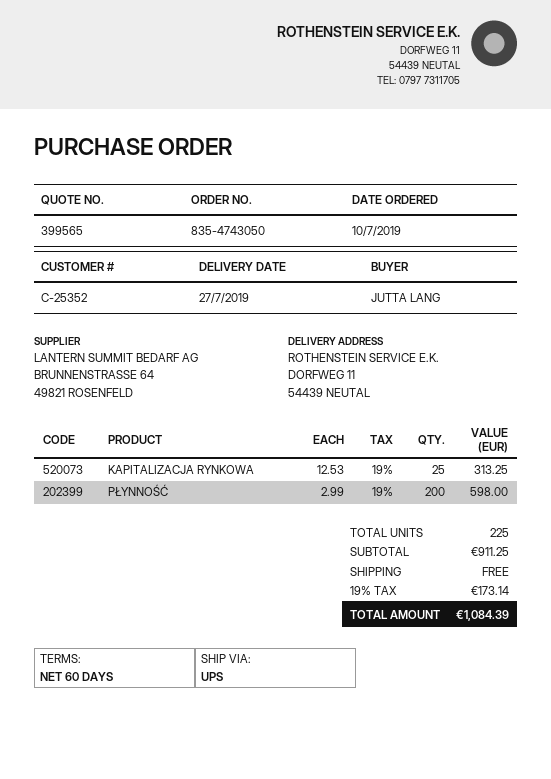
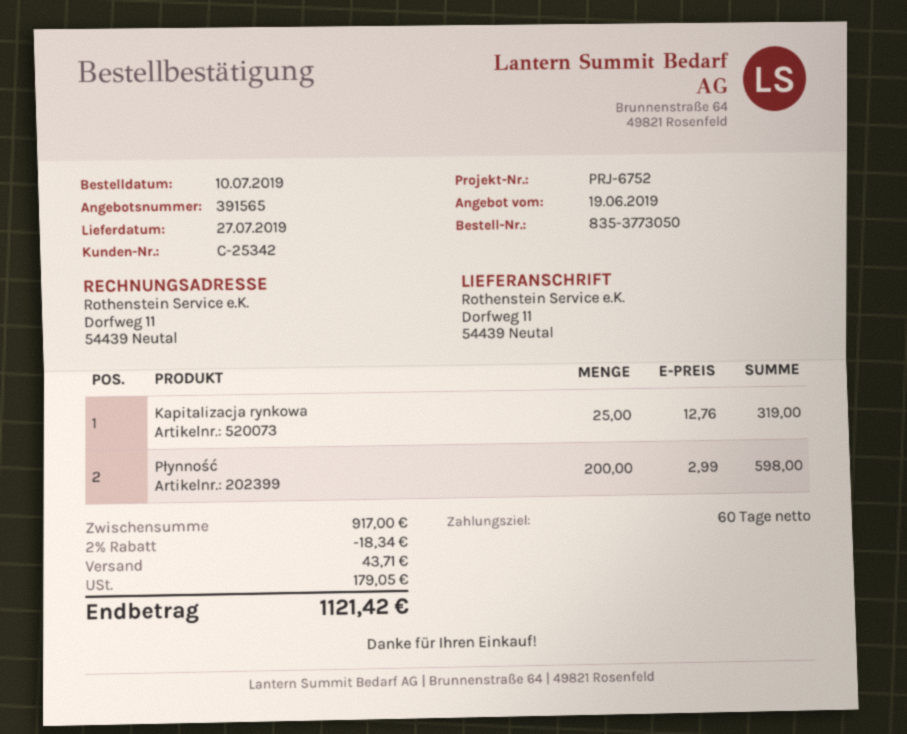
quote number: 399565 -> 391565
order number: 835-4743050 -> 835-3773050
customer number: C-25352 -> C-25342
KAPITALIZACJA RYNKOWA: 25 x 12.53 = 313.25 -> 25 x 12.76 = 319.00
subtotal: 911.25 -> 917.00
discount: none -> 2% = 18.34
shipping: 0.00 -> 43.71
tax: 173.14 -> 179.05
total: 1084.39 -> 1121.42

